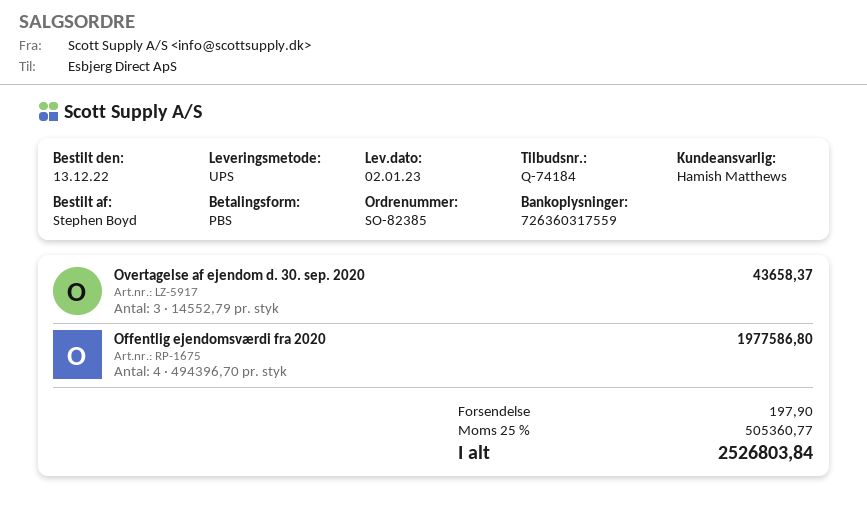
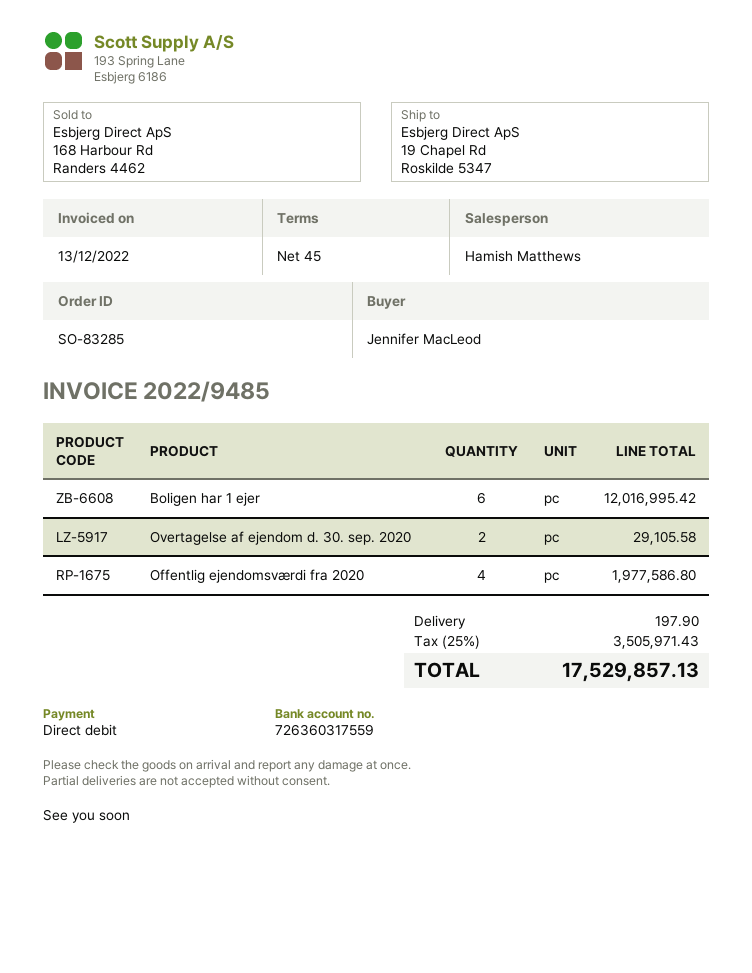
order number: SO-82385 -> SO-83285
ordered by: Stephen Boyd -> Jennifer MacLeod
Overtagelse af ejendom d. 30. sep. 2020: 3 for 43658.37 -> 2 for 29105.58
Boligen har 1 ejer: none -> 6 for 12016995.42
tax: 25% = 505360.77 -> 25% = 3505971.43
total: 2526803.84 -> 17529857.13

